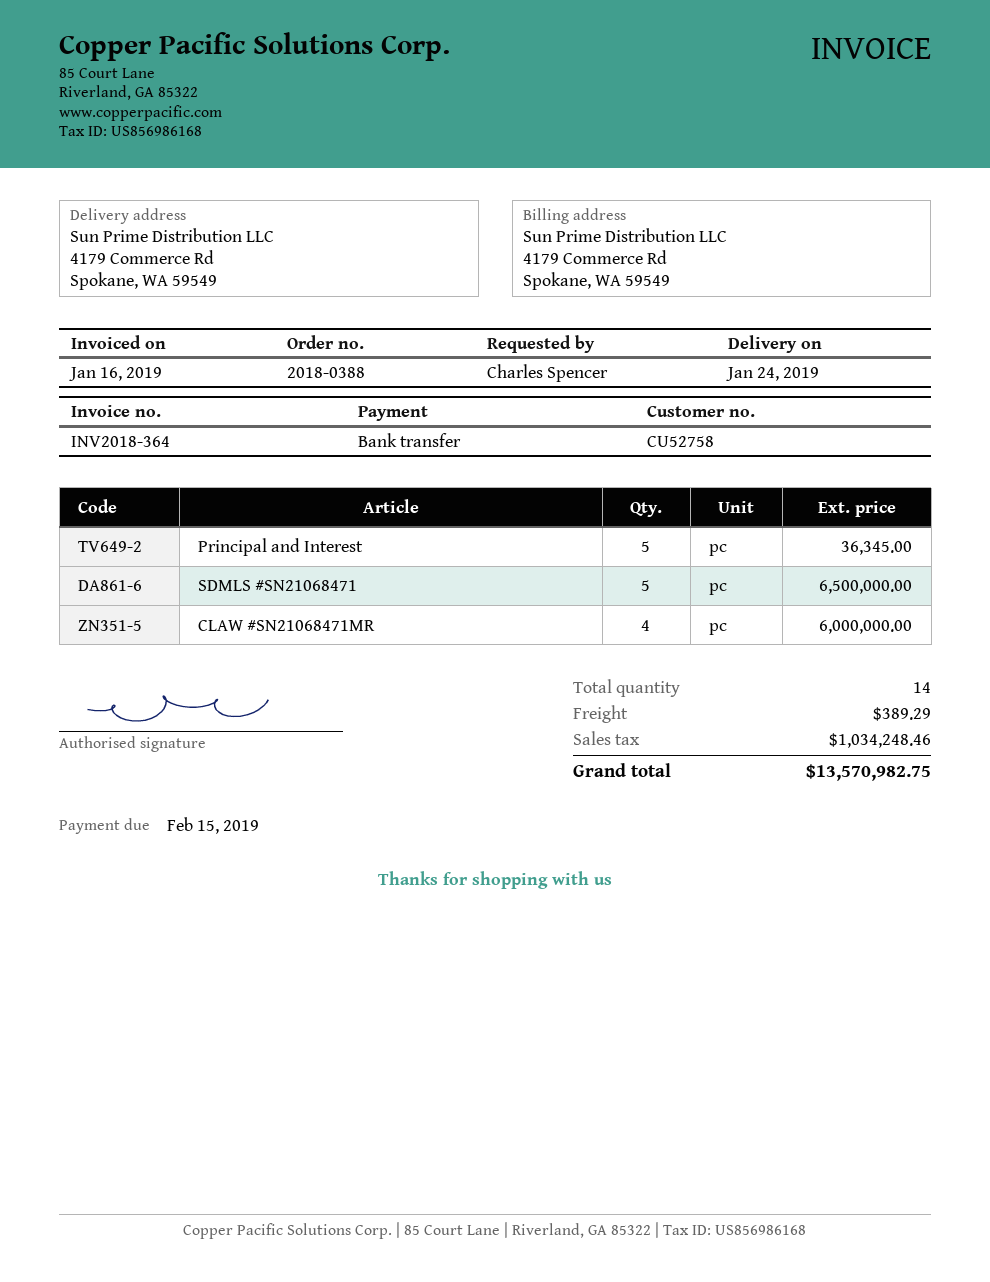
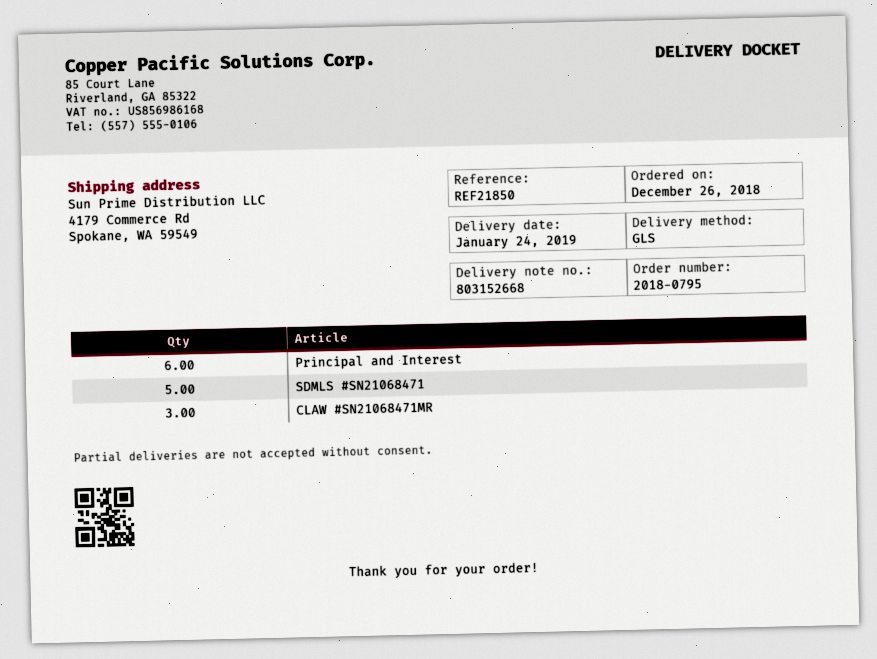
order number: 2018-0388 -> 2018-0795
Principal and Interest: 5 -> 6
CLAW #SN21068471MR: 4 -> 3

